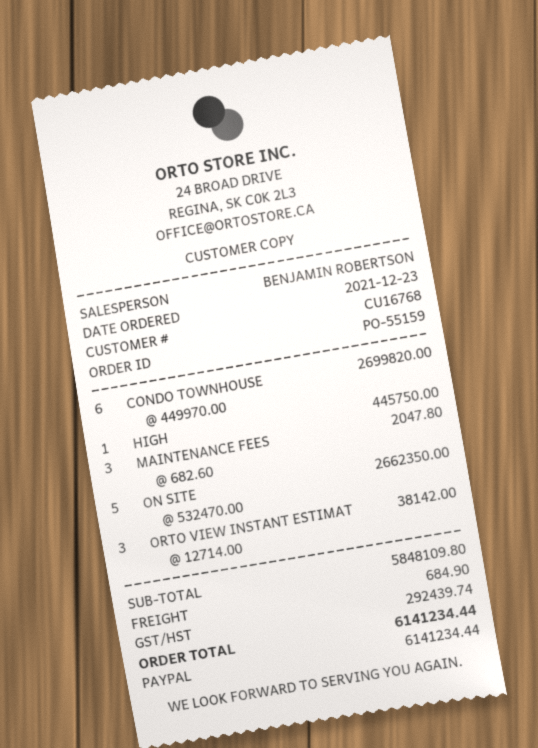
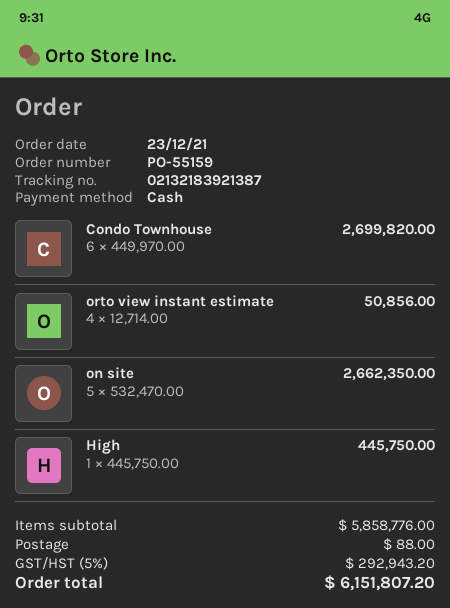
payment method: PayPal -> cash
MAINTENANCE FEES: 3 x 682.60 = 2047.80 -> none
ORTO VIEW INSTANT ESTIMAT: 3 x 12714.00 = 38142.00 -> 4 x 12714.00 = 50856.00
subtotal: 5848109.80 -> 5858776.00
shipping: 684.90 -> 88.00
tax: 292439.74 -> 292943.20
total: 6141234.44 -> 6151807.20

